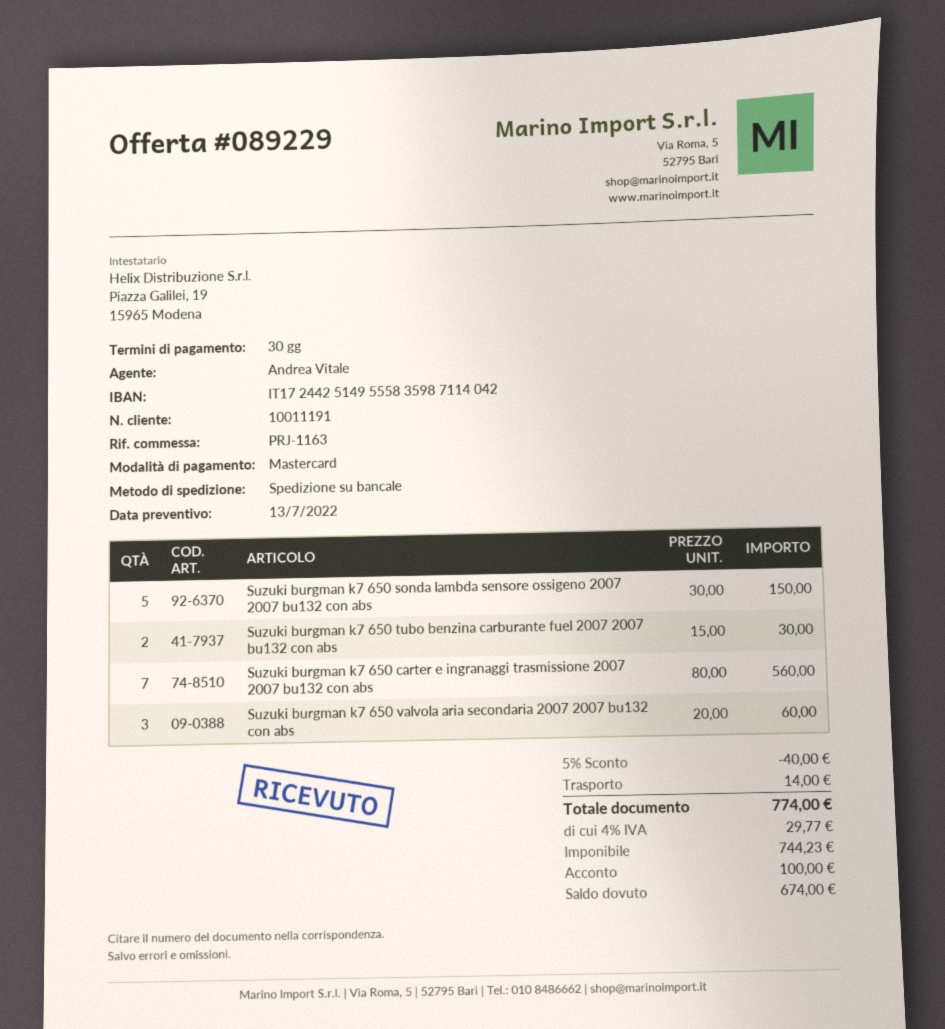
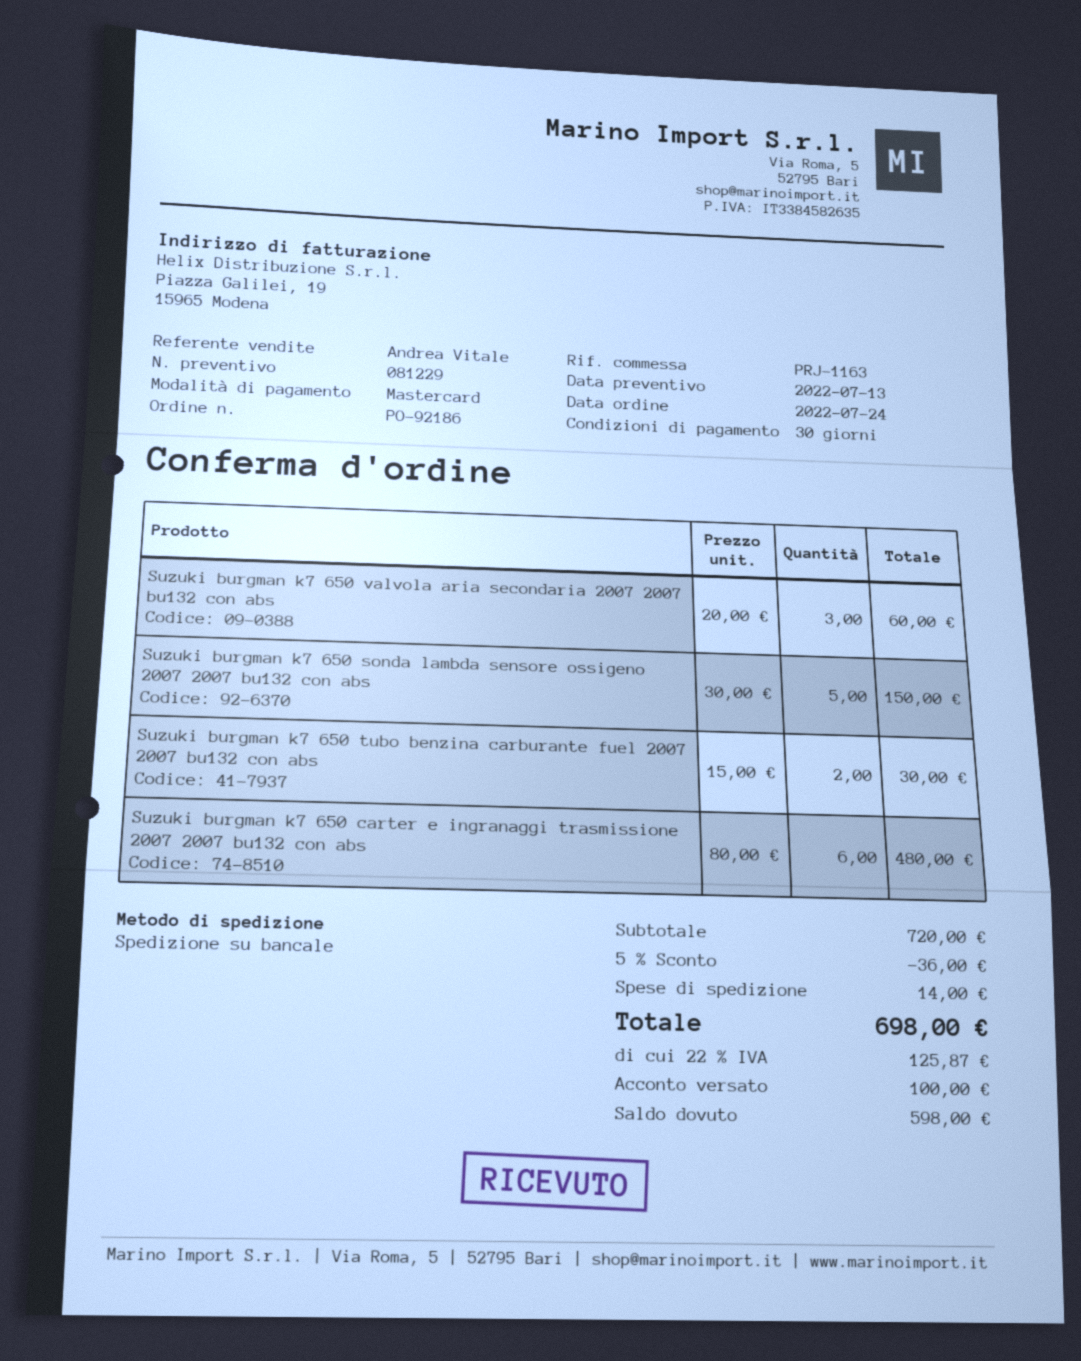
quote number: 089229 -> 081229
Suzuki burgman k7 650 carter e ingranaggi trasmissione 2007 2007 bu132 con abs: 7 x 80.00 = 560.00 -> 6 x 80.00 = 480.00
discount: 5% = 40.00 -> 5% = 36.00
tax: 4% = 29.77 -> 22% = 125.87
total: 774.00 -> 698.00
balance: 674.00 -> 598.00

